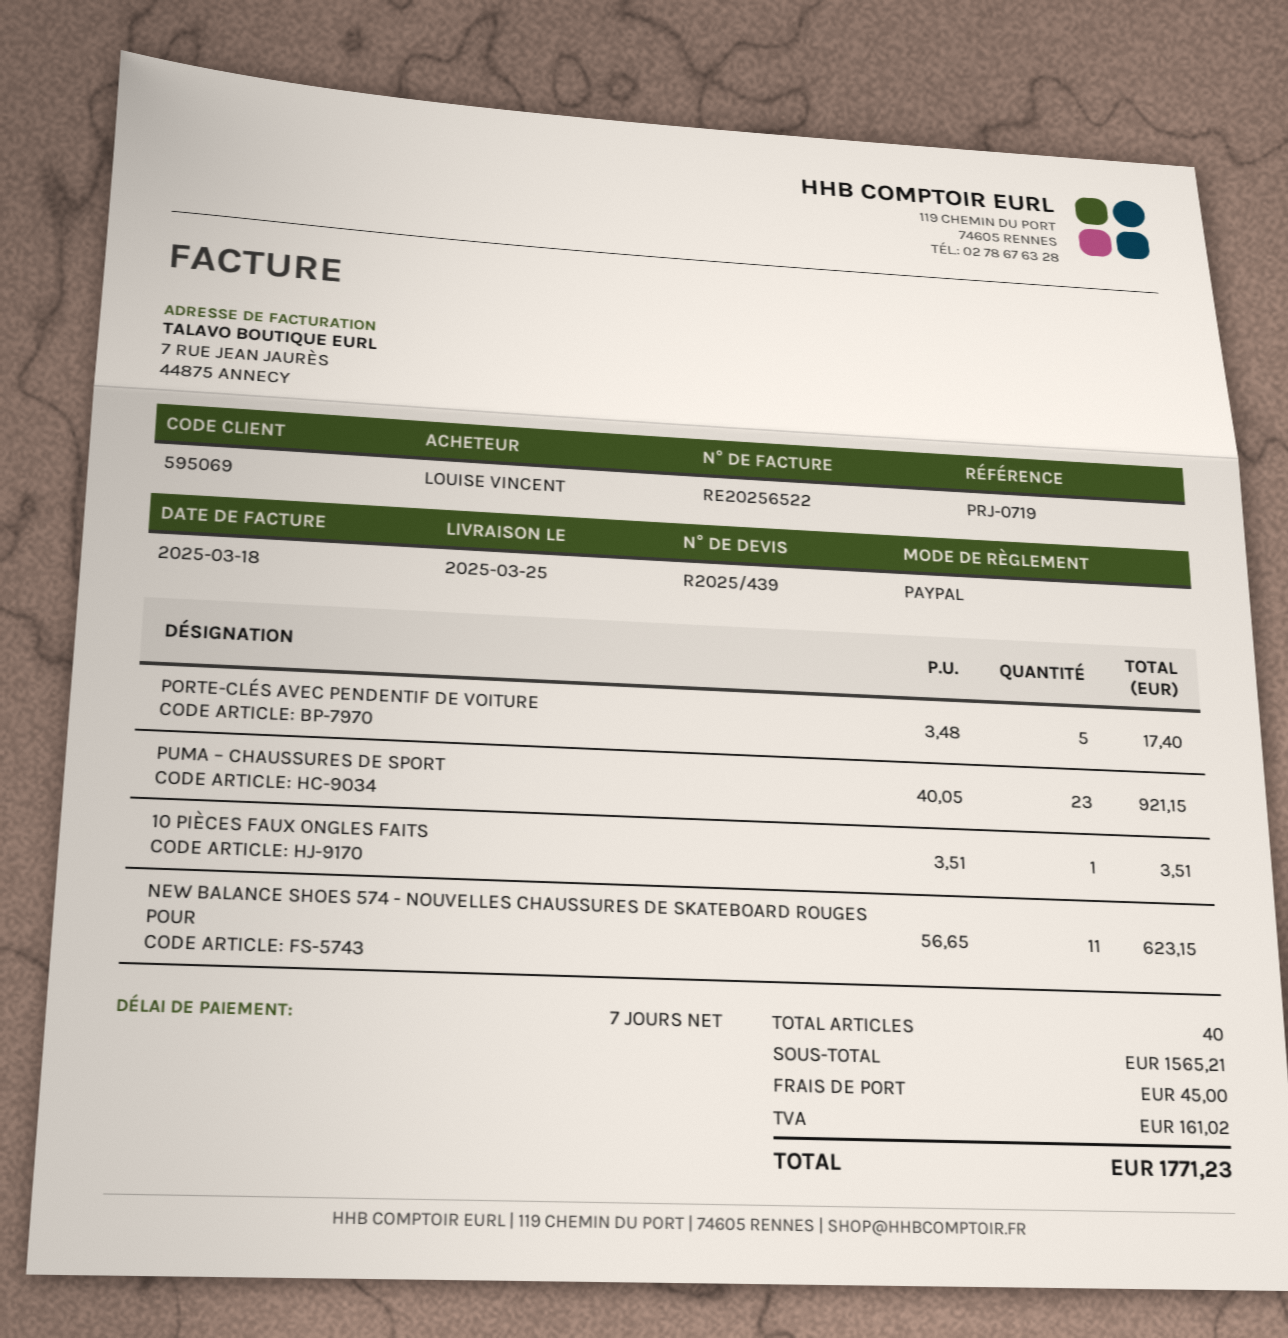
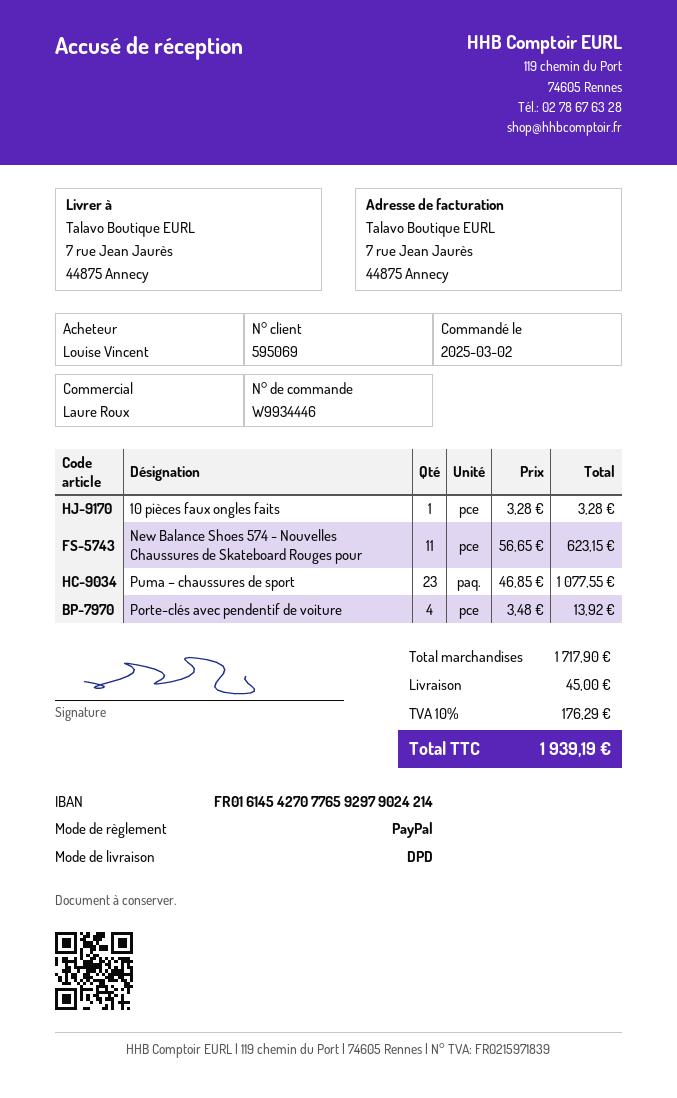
PORTE-CLÉS AVEC PENDENTIF DE VOITURE: 5 x 3.48 = 17.40 -> 4 x 3.48 = 13.92
PUMA – CHAUSSURES DE SPORT: 23 x 40.05 = 921.15 -> 23 x 46.85 = 1077.55
10 PIÈCES FAUX ONGLES FAITS: 1 x 3.51 = 3.51 -> 1 x 3.28 = 3.28
subtotal: 1565.21 -> 1717.90
tax: 161.02 -> 176.29
total: 1771.23 -> 1939.19

